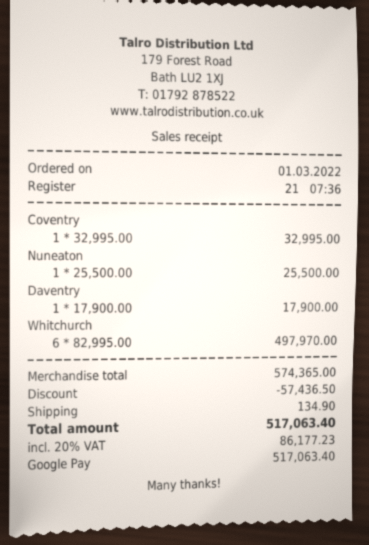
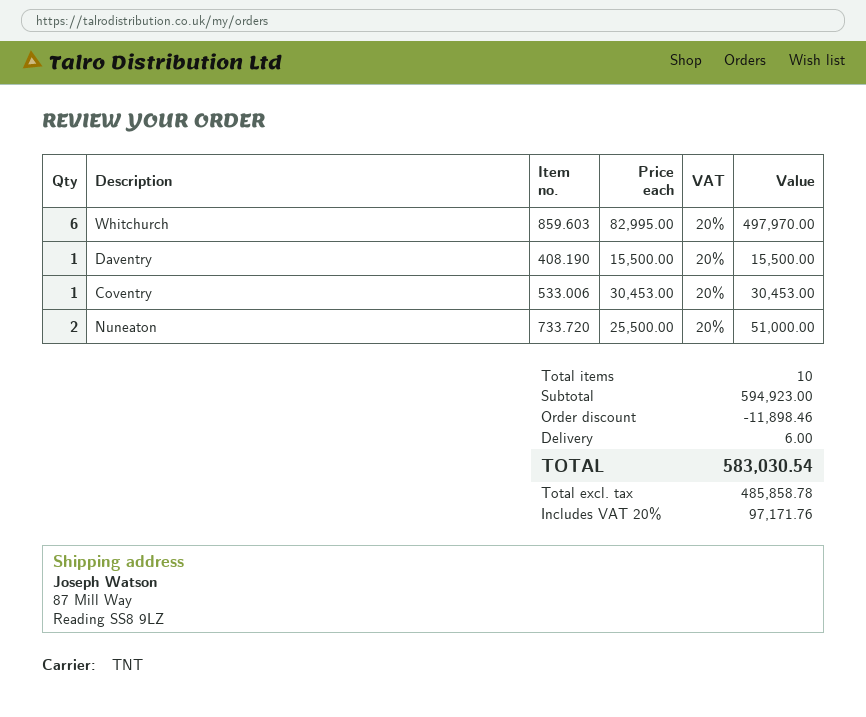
Coventry: 1 x 32995.00 = 32995.00 -> 1 x 30453.00 = 30453.00
Nuneaton: 1 x 25500.00 = 25500.00 -> 2 x 25500.00 = 51000.00
Daventry: 1 x 17900.00 = 17900.00 -> 1 x 15500.00 = 15500.00
subtotal: 574365.00 -> 594923.00
discount: 57436.50 -> 11898.46
shipping: 134.90 -> 6.00
tax: 20% = 86177.23 -> 20% = 97171.76
total: 517063.40 -> 583030.54

